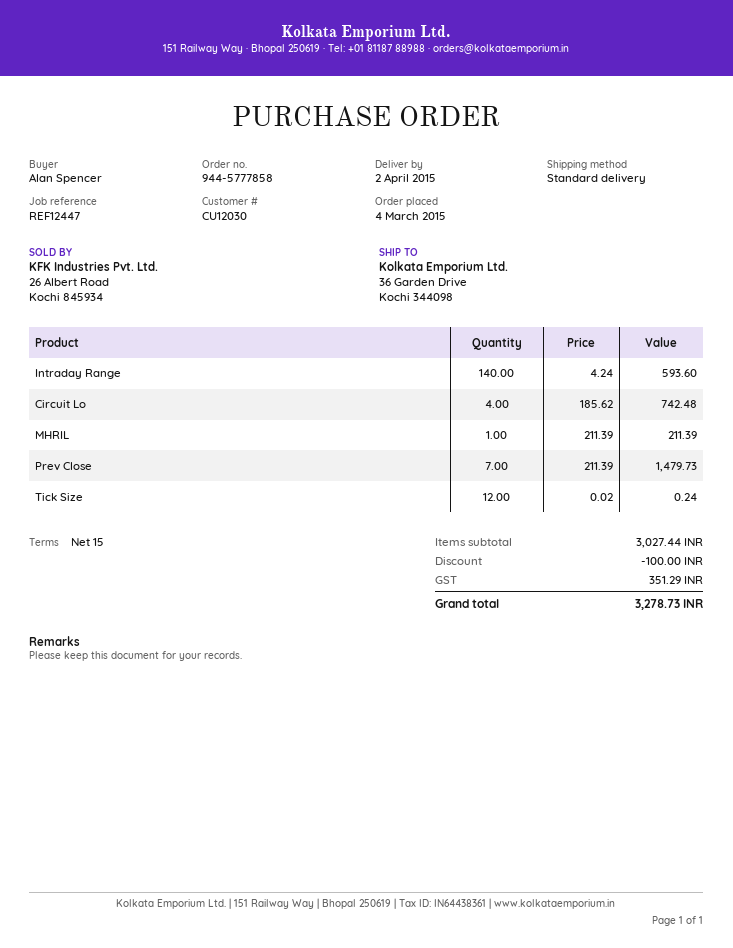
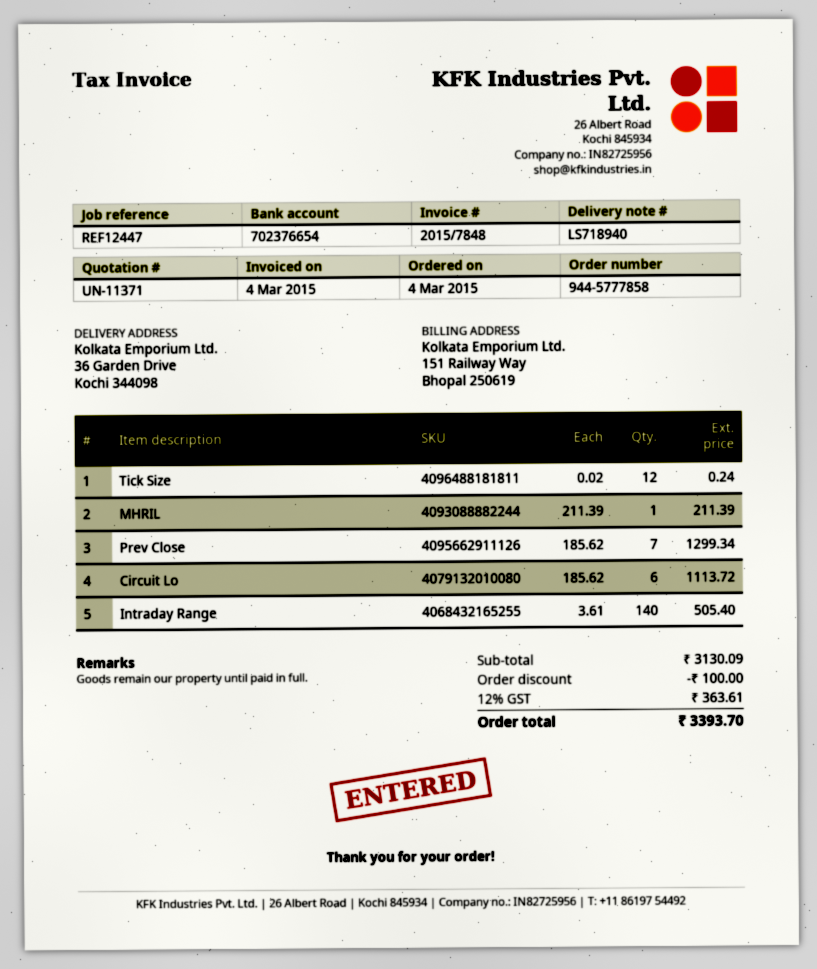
Intraday Range: 140 x 4.24 = 593.60 -> 140 x 3.61 = 505.40
Circuit Lo: 4 x 185.62 = 742.48 -> 6 x 185.62 = 1113.72
Prev Close: 7 x 211.39 = 1479.73 -> 7 x 185.62 = 1299.34
subtotal: 3027.44 -> 3130.09
tax: 351.29 -> 363.61
total: 3278.73 -> 3393.70

